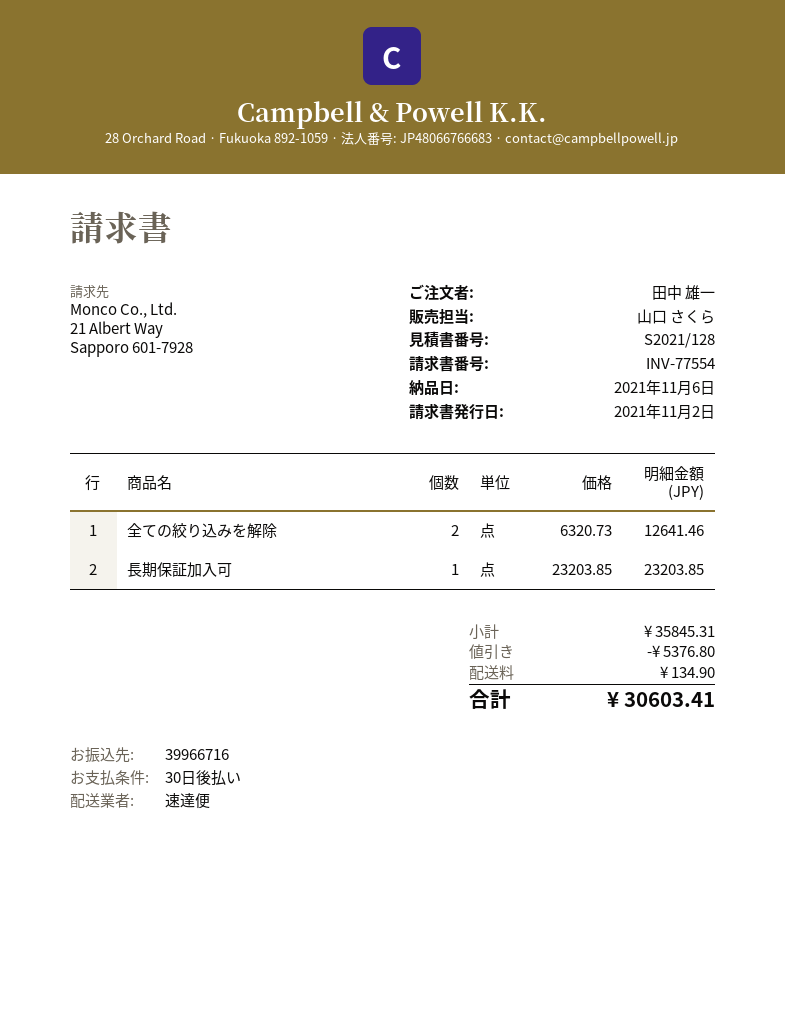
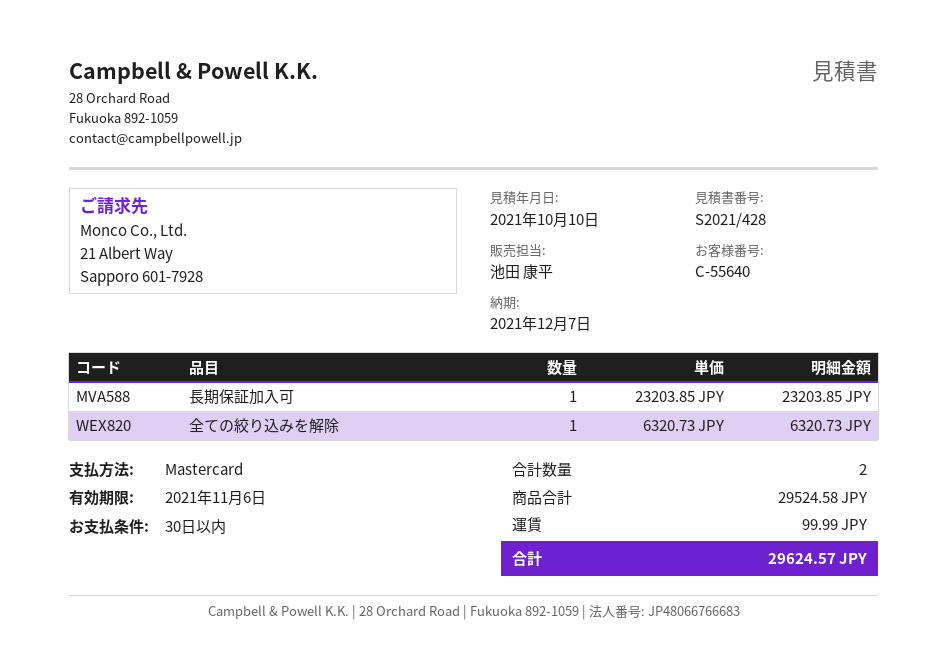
quote number: S2021/128 -> S2021/428
delivery date: 2021-11-06 -> 2021-12-07
sales rep: 山口 さくら -> 池田 康平
全ての絞り込みを解除: 2 x 6320.73 = 12641.46 -> 1 x 6320.73 = 6320.73
subtotal: 35845.31 -> 29524.58
discount: 5376.80 -> none
shipping: 134.90 -> 99.99
total: 30603.41 -> 29624.57

